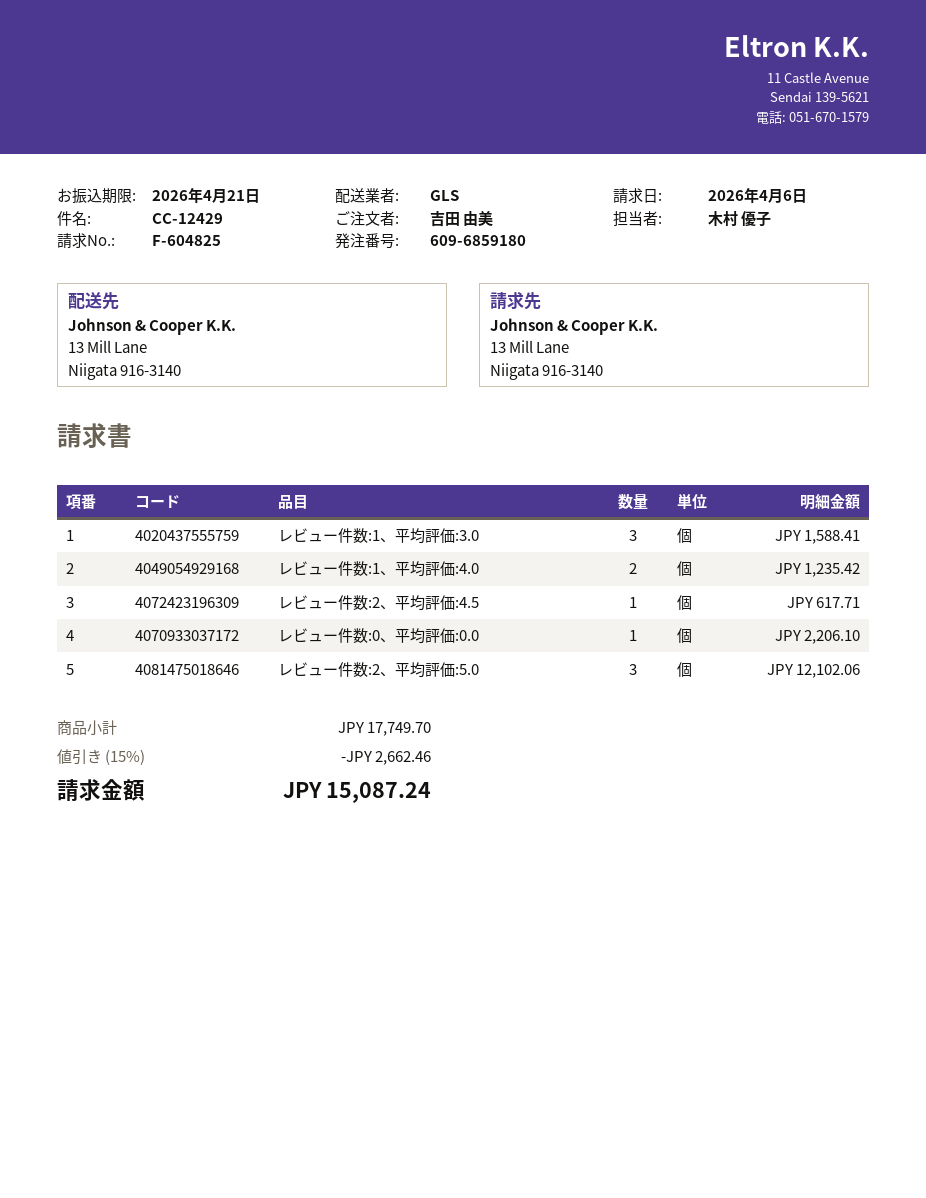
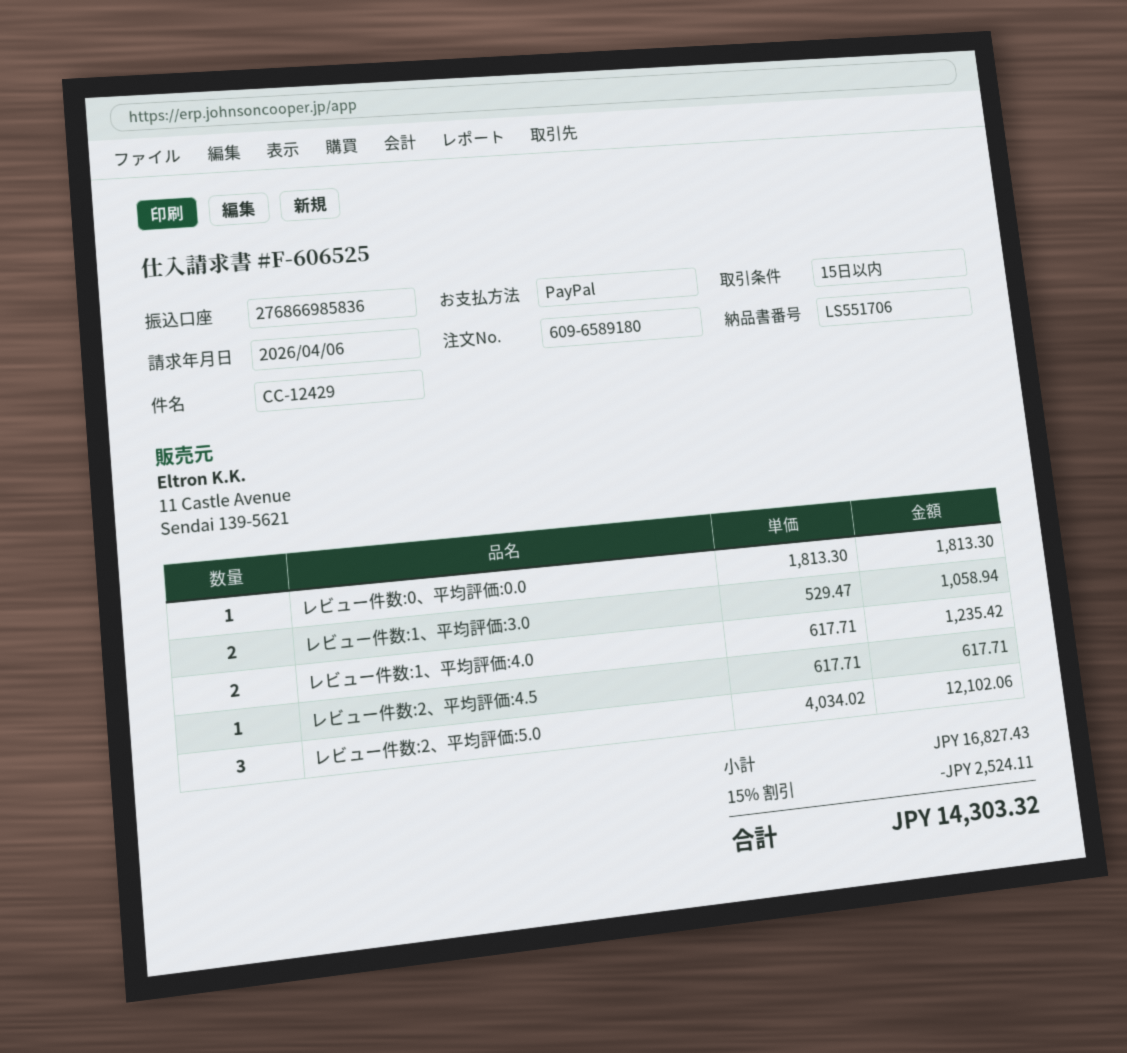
order number: 609-6859180 -> 609-6589180
invoice number: F-604825 -> F-606525
レビュー件数:1、平均評価:3.0: 3 for 1588.41 -> 2 for 1058.94
レビュー件数:0、平均評価:0.0: 1 for 2206.10 -> 1 for 1813.30
subtotal: 17749.70 -> 16827.43
discount: 15% = 2662.46 -> 15% = 2524.11
total: 15087.24 -> 14303.32

